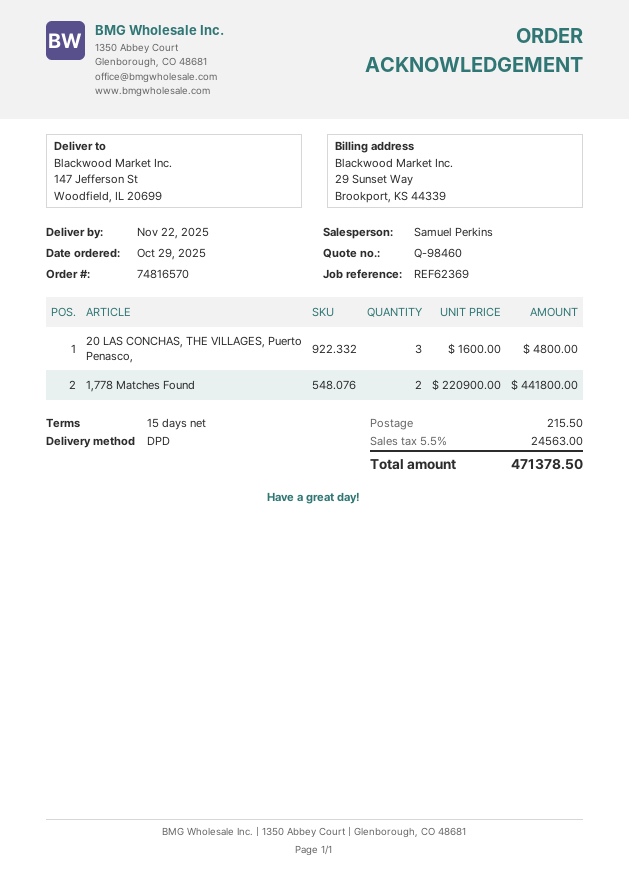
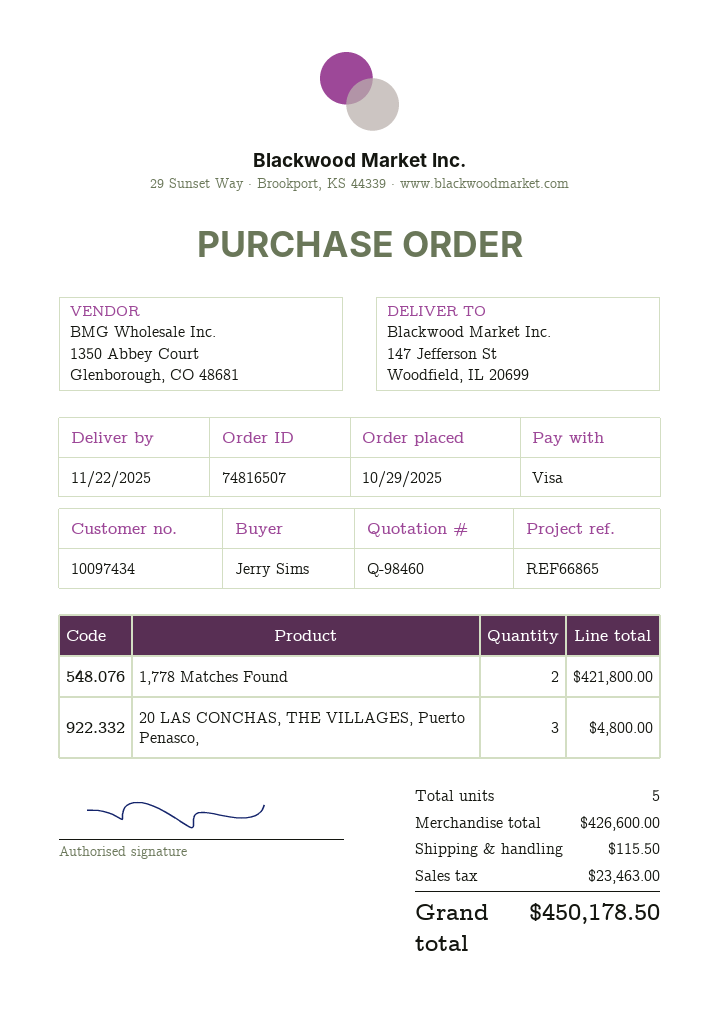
order number: 74816570 -> 74816507
reference: REF62369 -> REF66865
1,778 Matches Found: 2 for 441800.00 -> 2 for 421800.00
shipping: 215.50 -> 115.50
tax: 24563.00 -> 23463.00
total: 471378.50 -> 450178.50

